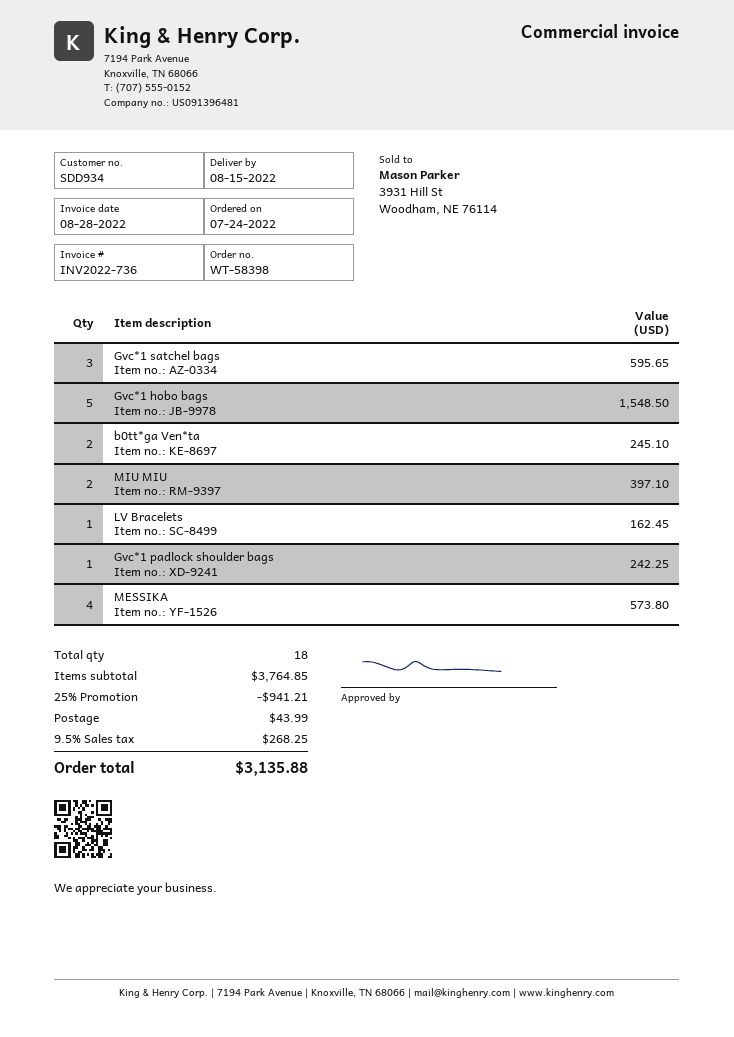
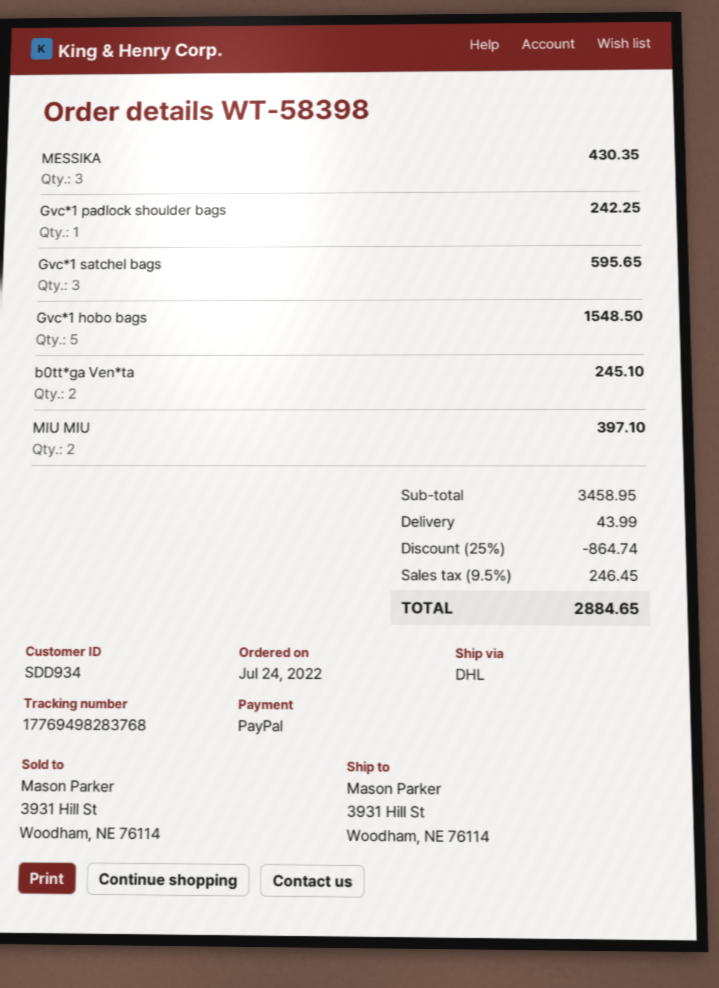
LV Bracelets: 1 for 162.45 -> none
MESSIKA: 4 for 573.80 -> 3 for 430.35
subtotal: 3764.85 -> 3458.95
discount: 25% = 941.21 -> 25% = 864.74
tax: 9.5% = 268.25 -> 9.5% = 246.45
total: 3135.88 -> 2884.65

